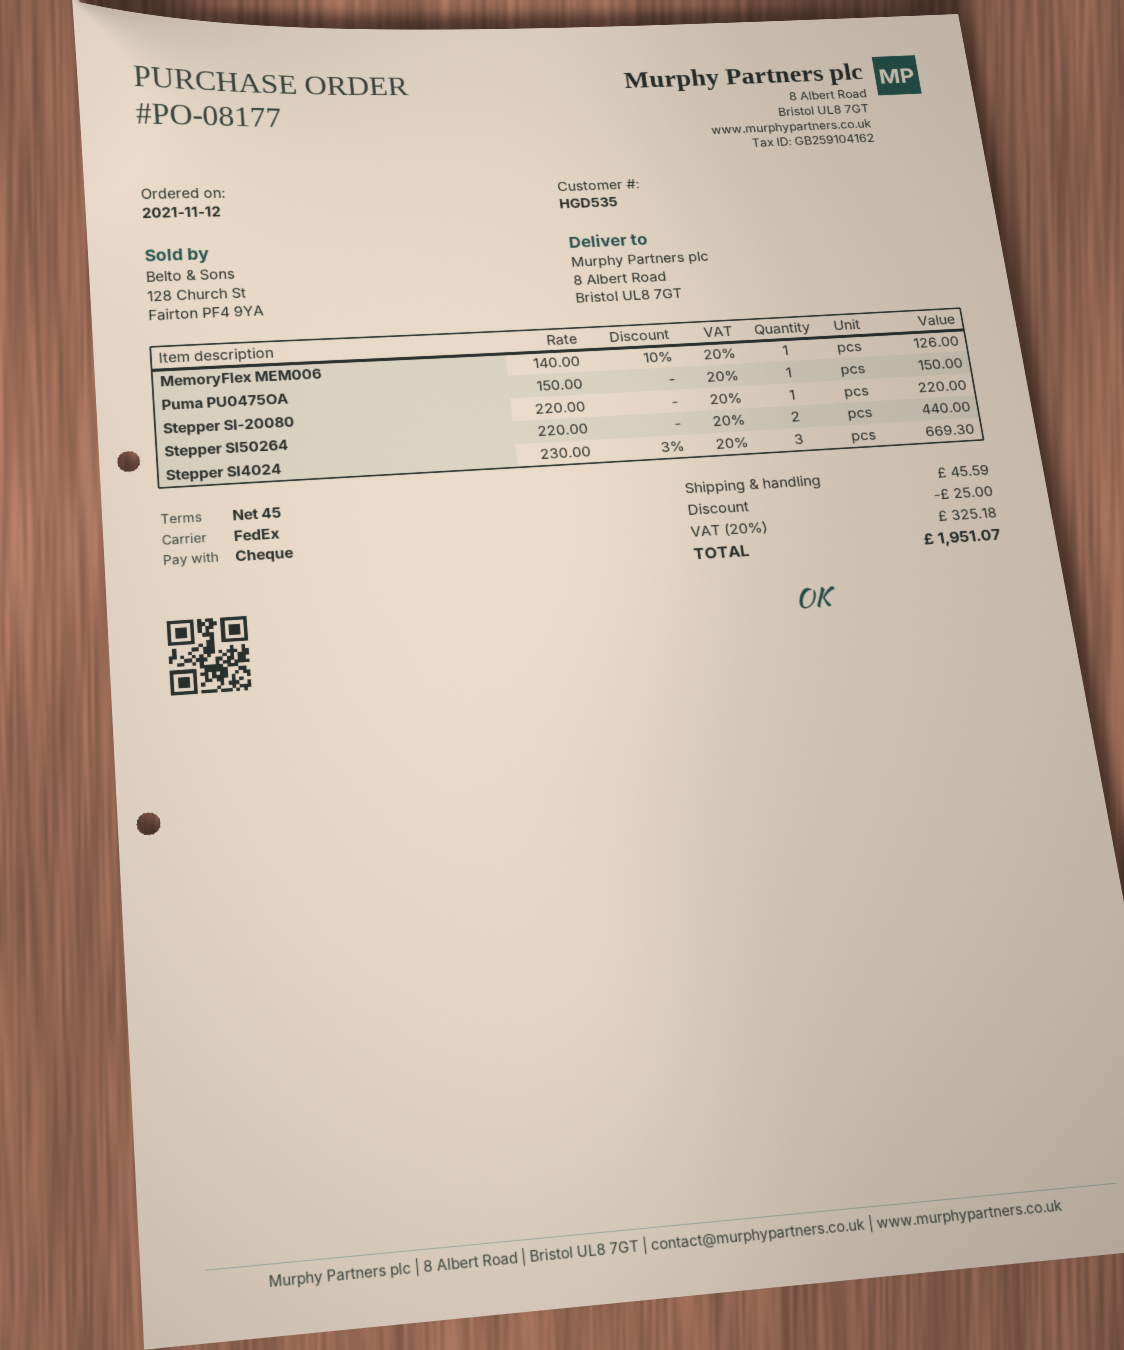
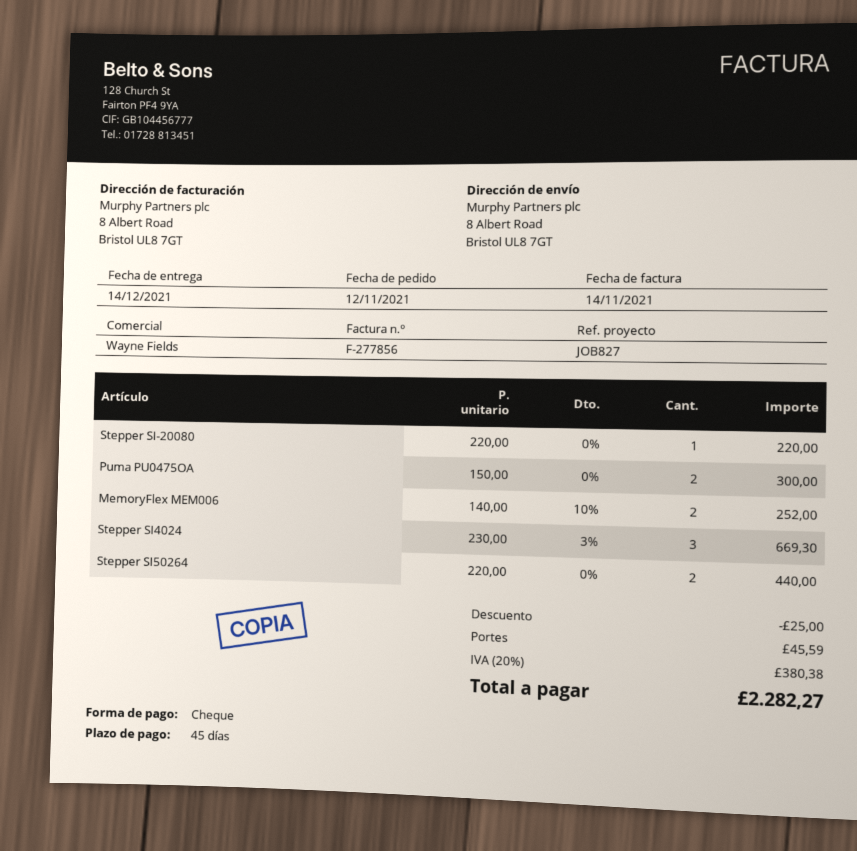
MemoryFlex MEM006: 1 x 140.00 - 10% = 126.00 -> 2 x 140.00 - 10% = 252.00
Puma PU0475OA: 1 x 150.00 = 150.00 -> 2 x 150.00 = 300.00
tax: 20% = 325.18 -> 20% = 380.38
total: 1951.07 -> 2282.27

